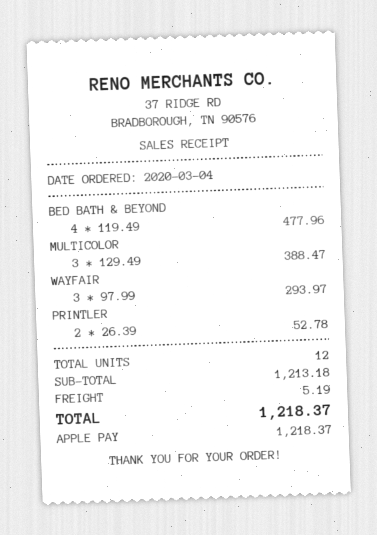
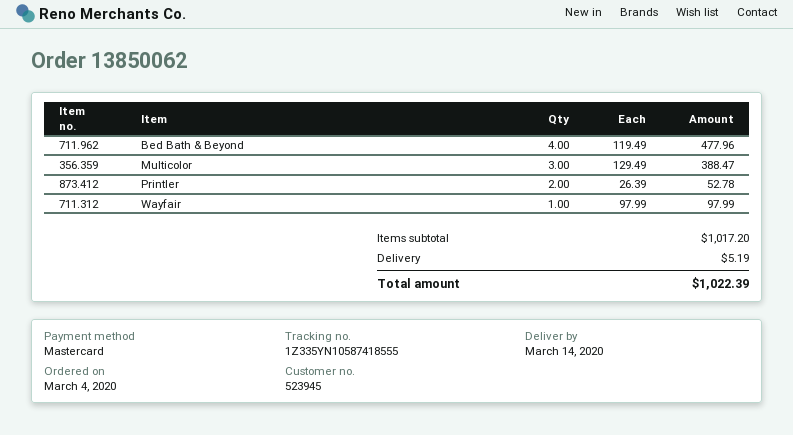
payment method: Apple Pay -> Mastercard
WAYFAIR: 3 x 97.99 = 293.97 -> 1 x 97.99 = 97.99
subtotal: 1213.18 -> 1017.20
total: 1218.37 -> 1022.39

